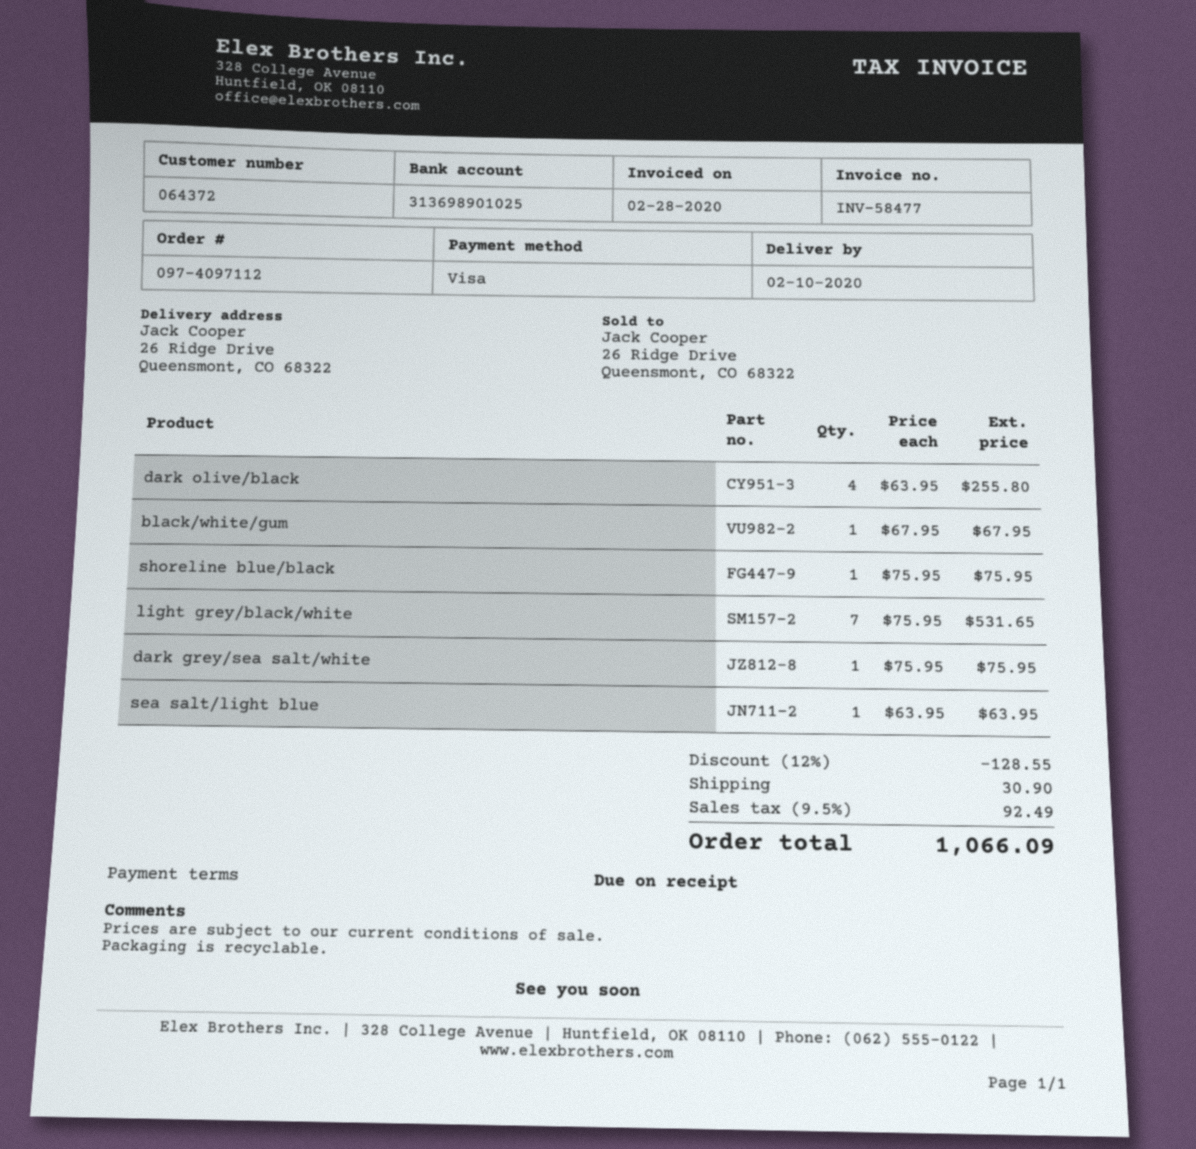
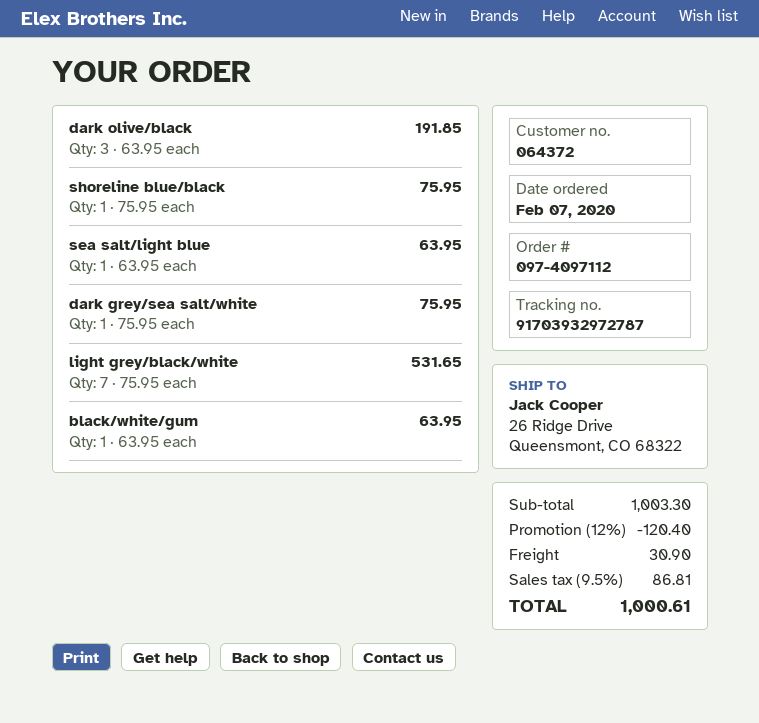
dark olive/black: 4 x 63.95 = 255.80 -> 3 x 63.95 = 191.85
black/white/gum: 1 x 67.95 = 67.95 -> 1 x 63.95 = 63.95
discount: 12% = 128.55 -> 12% = 120.40
tax: 9.5% = 92.49 -> 9.5% = 86.81
total: 1066.09 -> 1000.61

